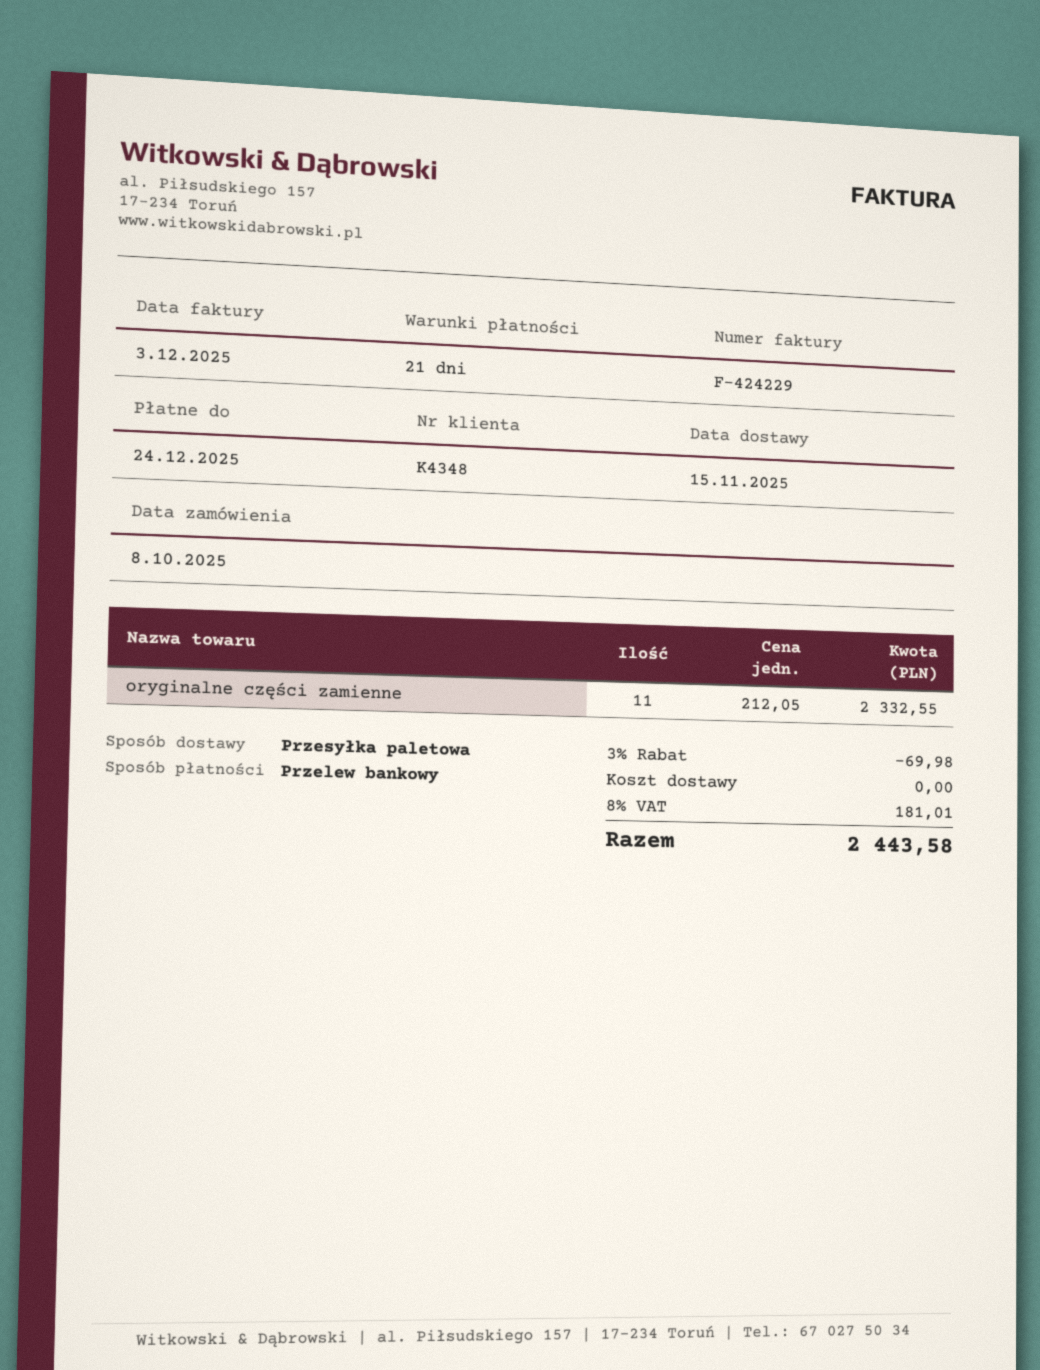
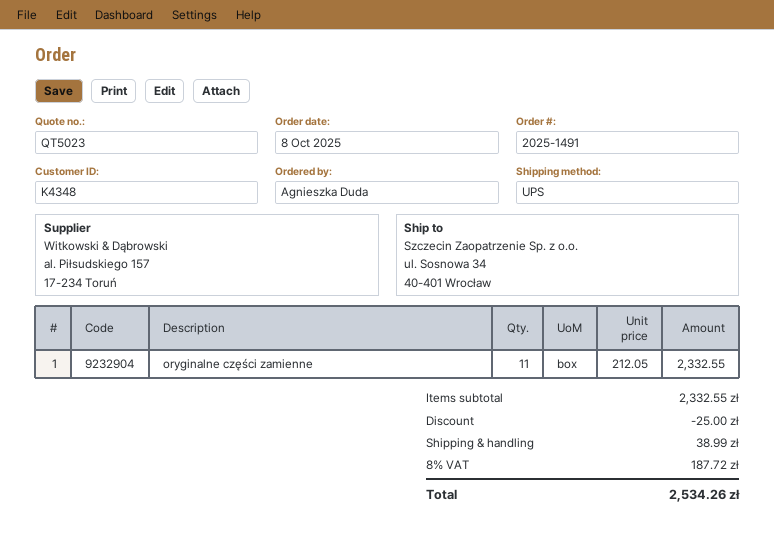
shipping method: pallet freight -> UPS
discount: 69.98 -> 25.00
shipping: 0.00 -> 38.99
tax: 8% = 181.01 -> 8% = 187.72
total: 2443.58 -> 2534.26

